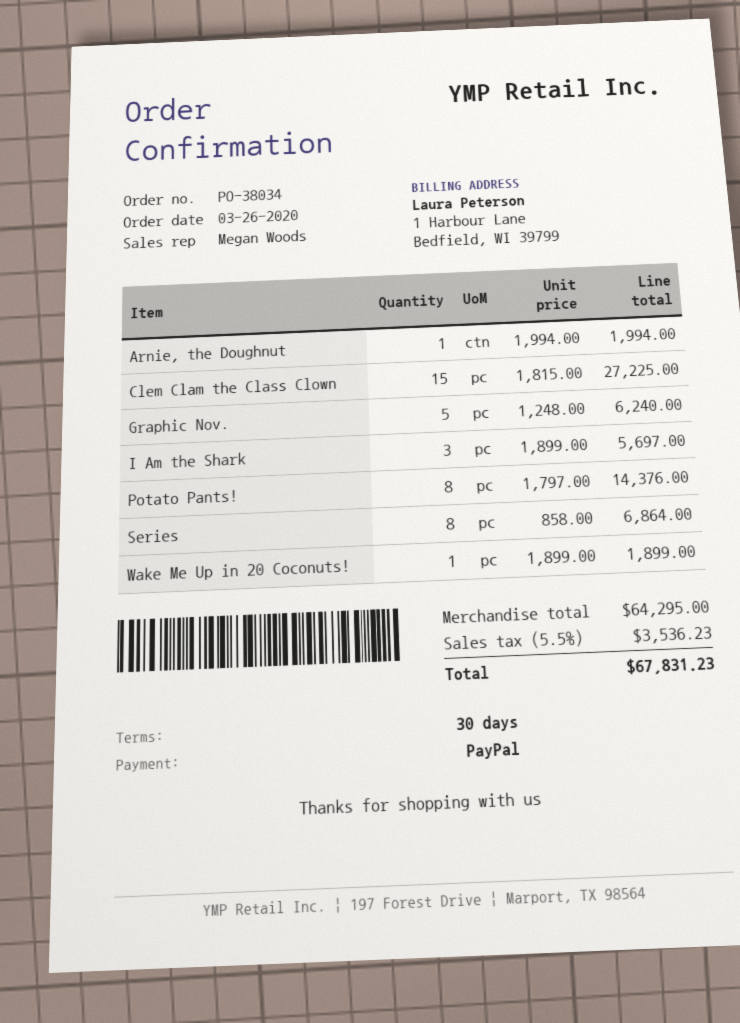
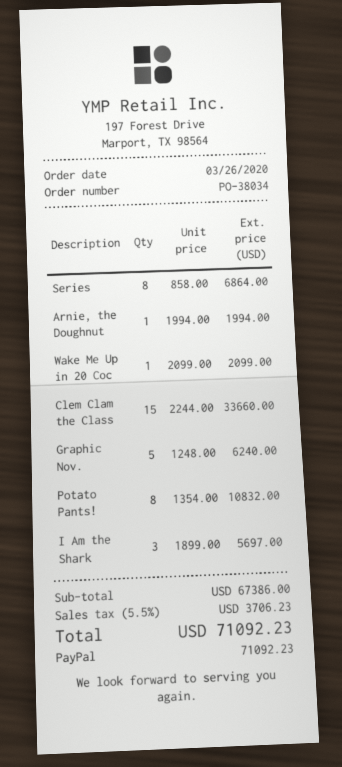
Clem Clam the Class Clown: 15 x 1815.00 = 27225.00 -> 15 x 2244.00 = 33660.00
Potato Pants!: 8 x 1797.00 = 14376.00 -> 8 x 1354.00 = 10832.00
Wake Me Up in 20 Coconuts!: 1 x 1899.00 = 1899.00 -> 1 x 2099.00 = 2099.00
subtotal: 64295.00 -> 67386.00
tax: 5.5% = 3536.23 -> 5.5% = 3706.23
total: 67831.23 -> 71092.23

